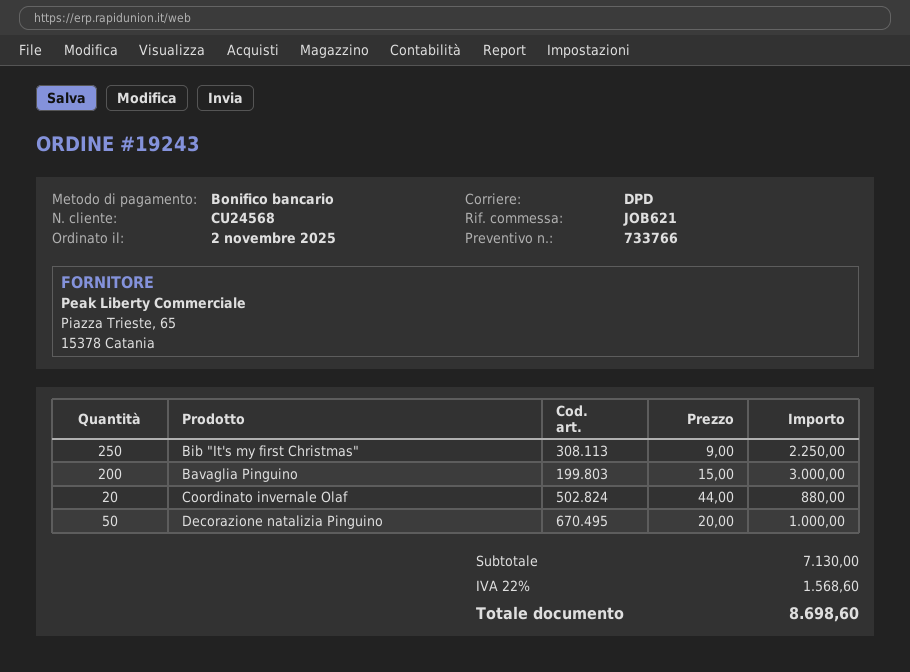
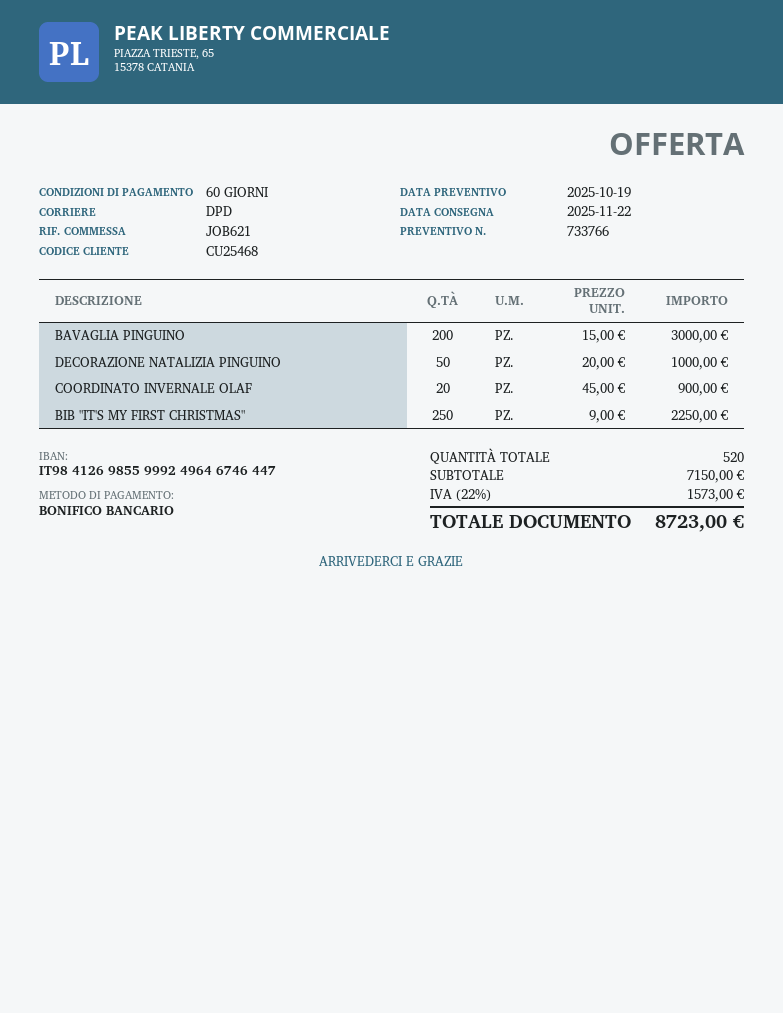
customer number: CU24568 -> CU25468
Coordinato invernale Olaf: 20 x 44.00 = 880.00 -> 20 x 45.00 = 900.00
subtotal: 7130.00 -> 7150.00
tax: 22% = 1568.60 -> 22% = 1573.00
total: 8698.60 -> 8723.00

